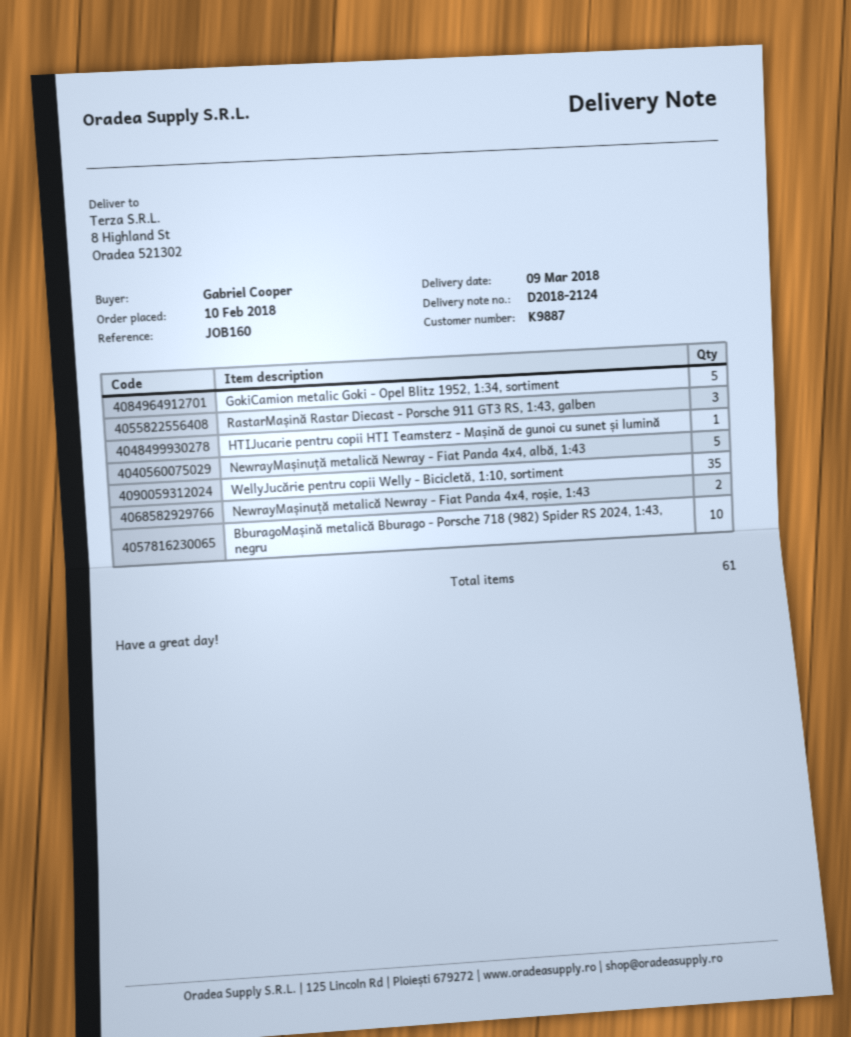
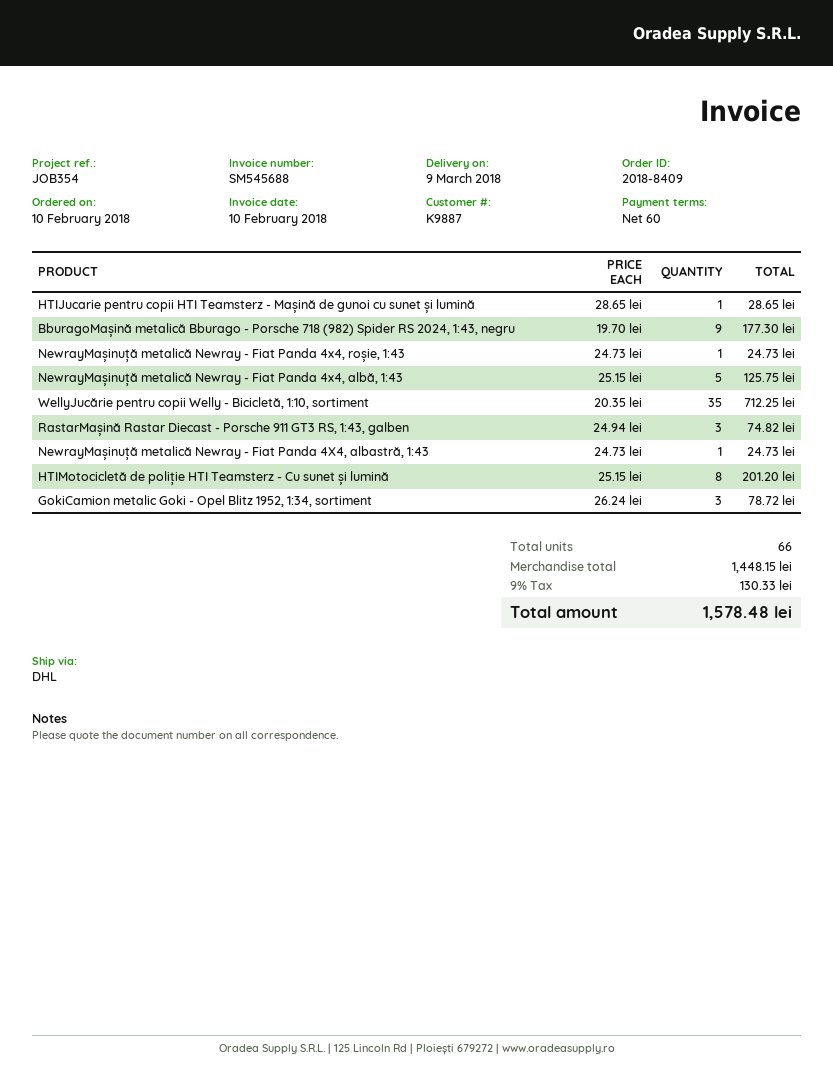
reference: JOB160 -> JOB354
GokiCamion metalic Goki - Opel Blitz 1952, 1:34, sortiment: 5 -> 3
NewrayMașinuță metalică Newray - Fiat Panda 4x4, roșie, 1:43: 2 -> 1
BburagoMașină metalică Bburago - Porsche 718 (982) Spider RS 2024, 1:43, negru: 10 -> 9
NewrayMașinuță metalică Newray - Fiat Panda 4X4, albastră, 1:43: none -> 1
HTIMotocicletă de poliție HTI Teamsterz - Cu sunet și lumină: none -> 8
total quantity: 61 -> 66

